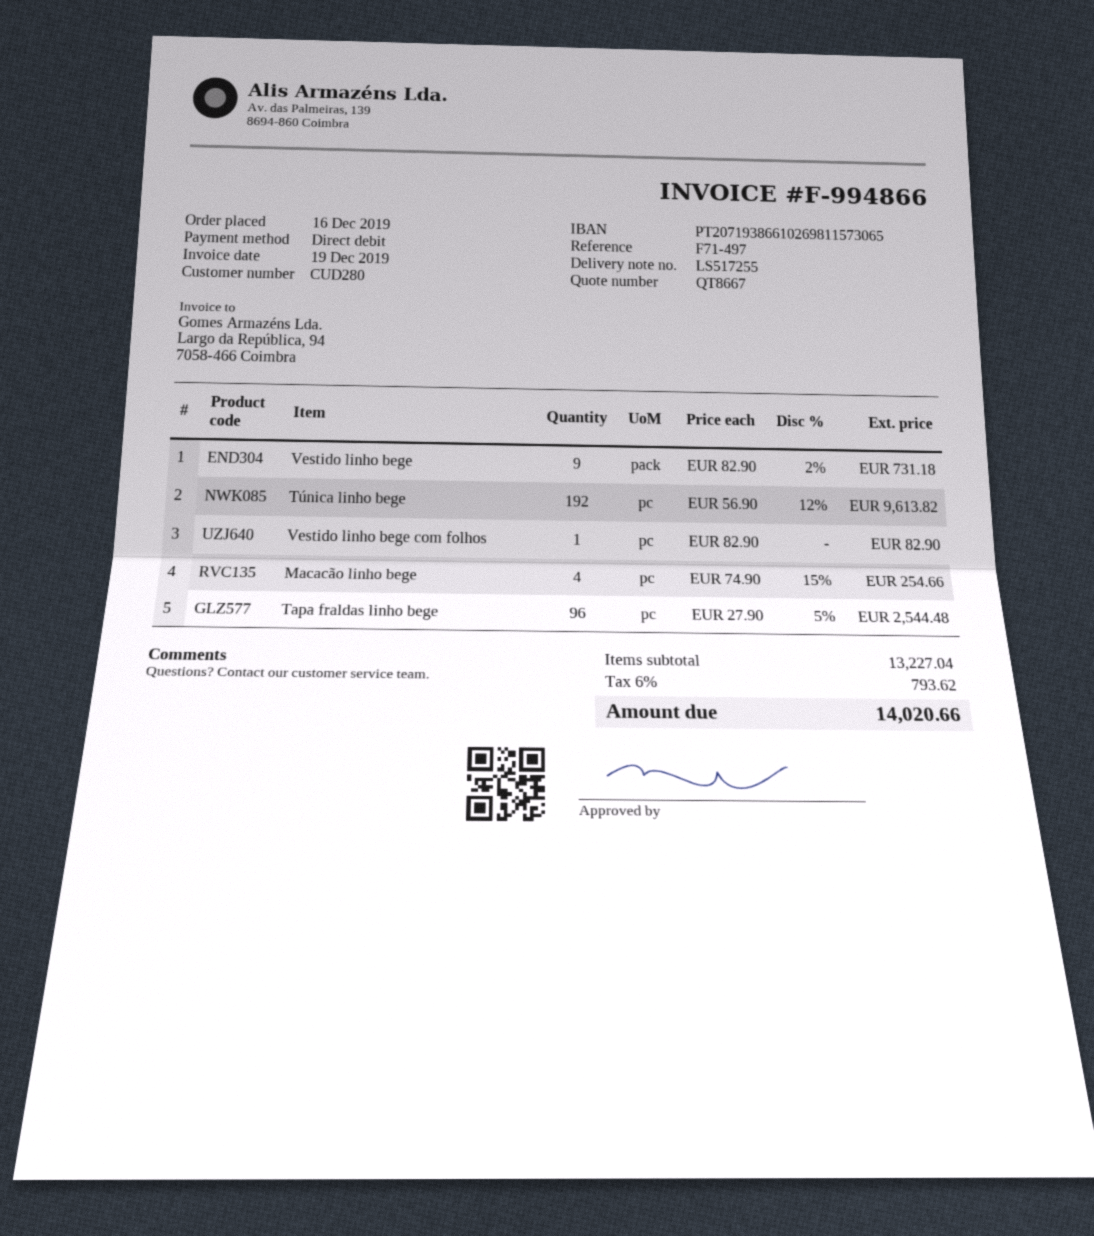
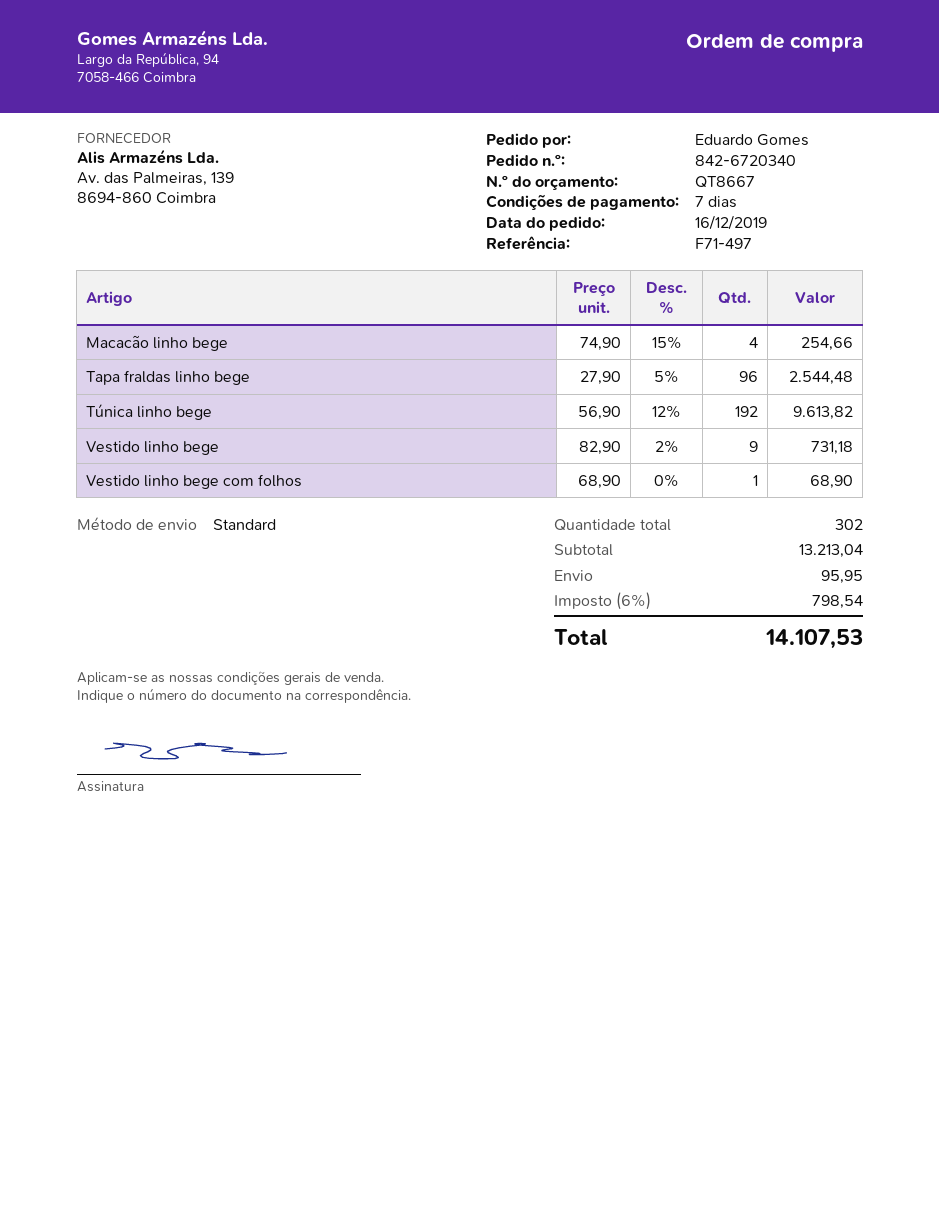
Vestido linho bege com folhos: 1 x 82.90 = 82.90 -> 1 x 68.90 = 68.90
subtotal: 13227.04 -> 13213.04
shipping: none -> 95.95
tax: 6% = 793.62 -> 6% = 798.54
total: 14020.66 -> 14107.53

